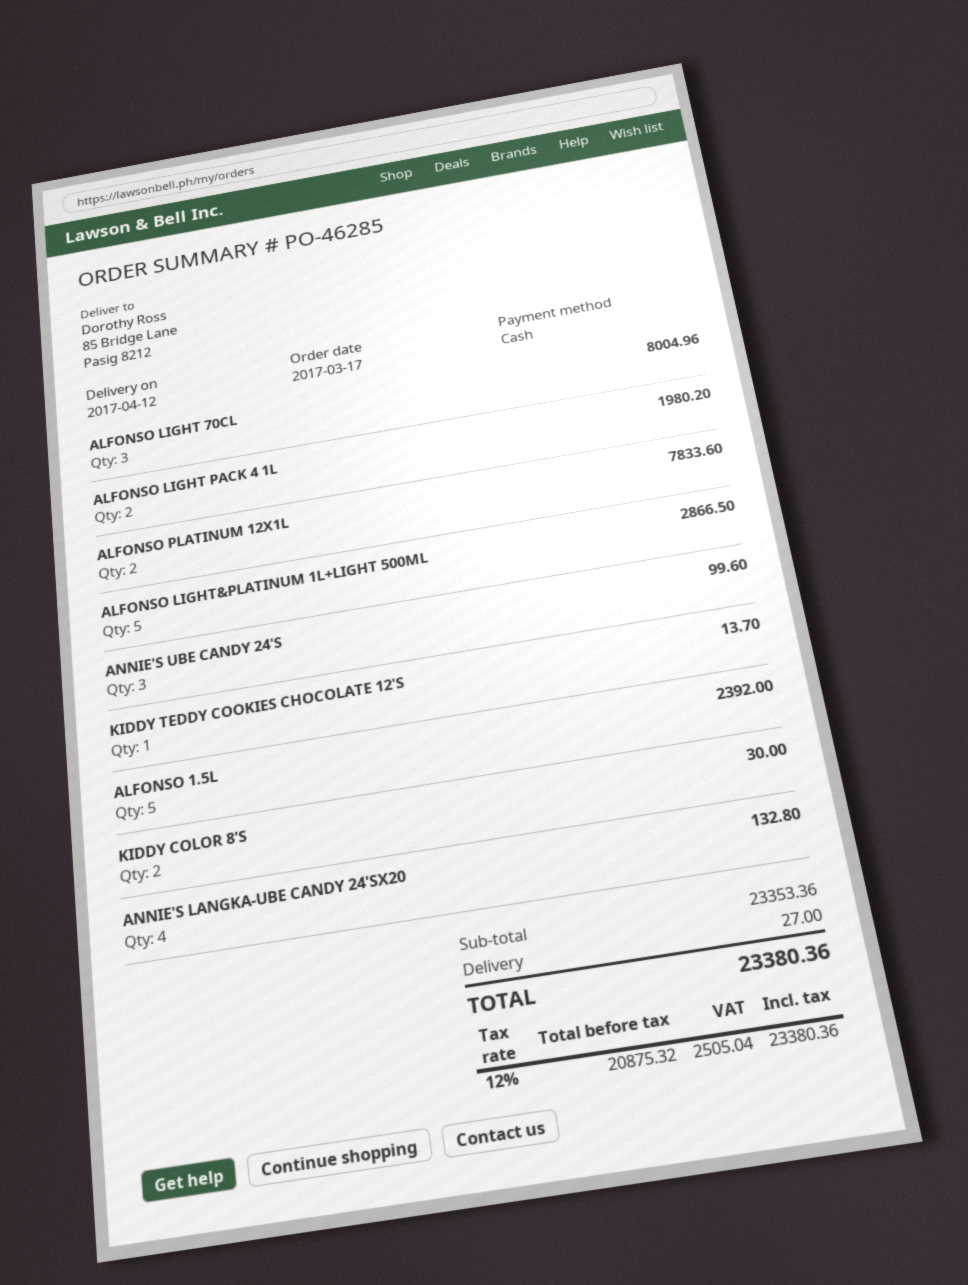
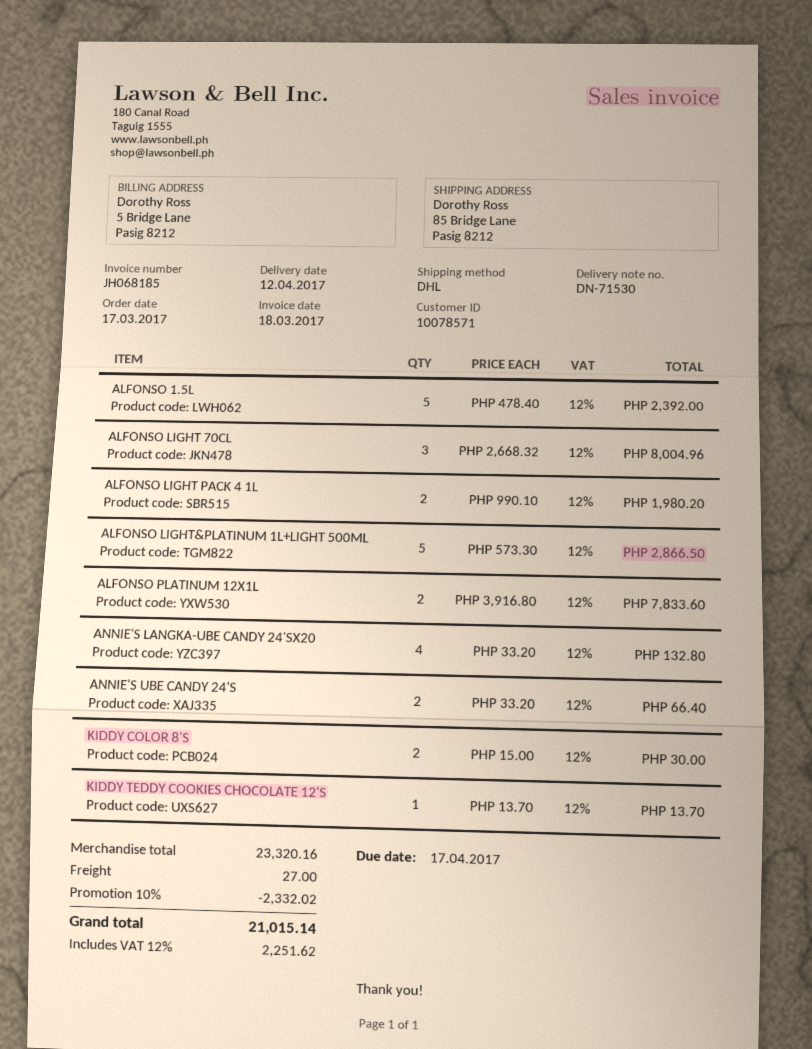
ANNIE'S UBE CANDY 24'S: 3 for 99.60 -> 2 for 66.40
subtotal: 23353.36 -> 23320.16
discount: none -> 10% = 2332.02
tax: 12% = 2505.04 -> 12% = 2251.62
total: 23380.36 -> 21015.14

